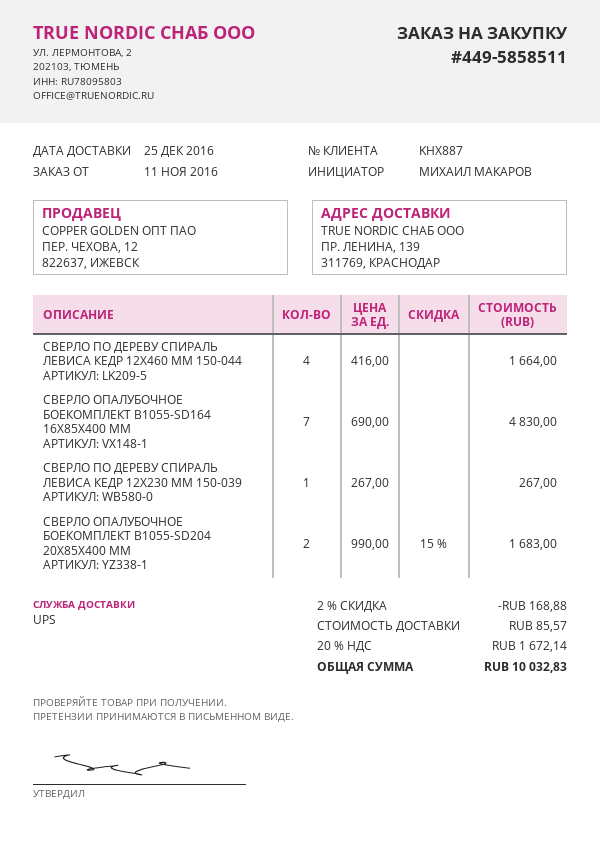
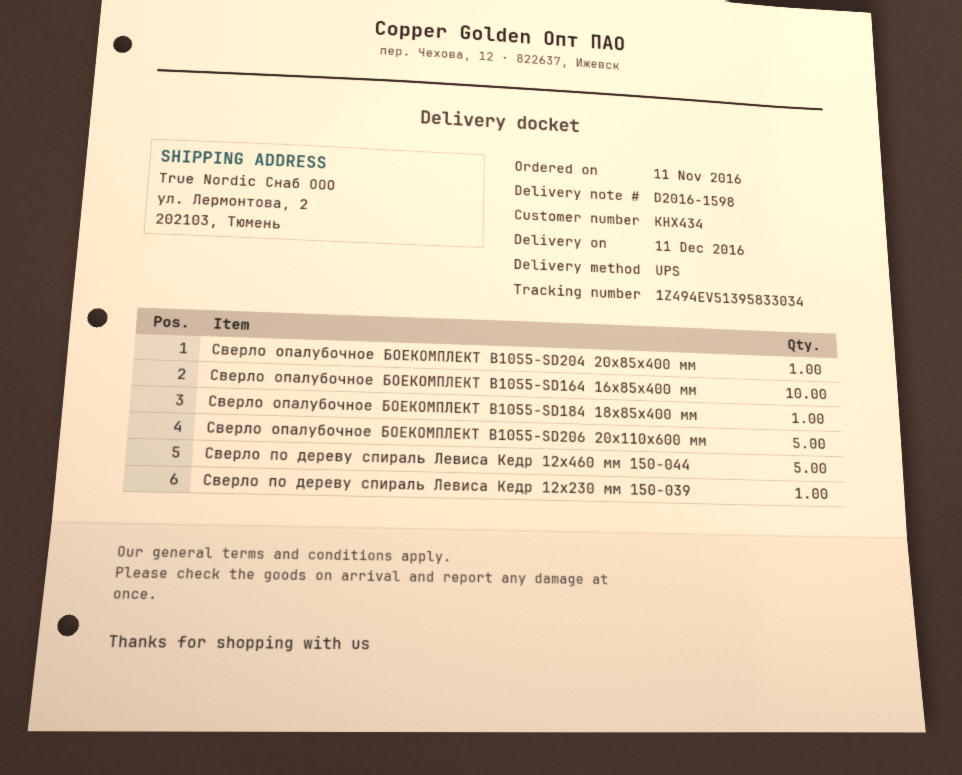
delivery date: 2016-12-25 -> 2016-12-11
customer number: KHX887 -> KHX434
ship to: ПР. ЛЕНИНА, 139, 311769, КРАСНОДАР -> ул. Лермонтова, 2, 202103, Тюмень
СВЕРЛО ПО ДЕРЕВУ СПИРАЛЬ ЛЕВИСА КЕДР 12X460 ММ 150-044: 4 -> 5
СВЕРЛО ОПАЛУБОЧНОЕ БОЕКОМПЛЕКТ B1055-SD164 16Х85Х400 ММ: 7 -> 10
СВЕРЛО ОПАЛУБОЧНОЕ БОЕКОМПЛЕКТ B1055-SD204 20Х85Х400 ММ: 2 -> 1
Сверло опалубочное БОЕКОМПЛЕКТ B1055-SD184 18х85х400 мм: none -> 1
Сверло опалубочное БОЕКОМПЛЕКТ B1055-SD206 20х110х600 мм: none -> 5

